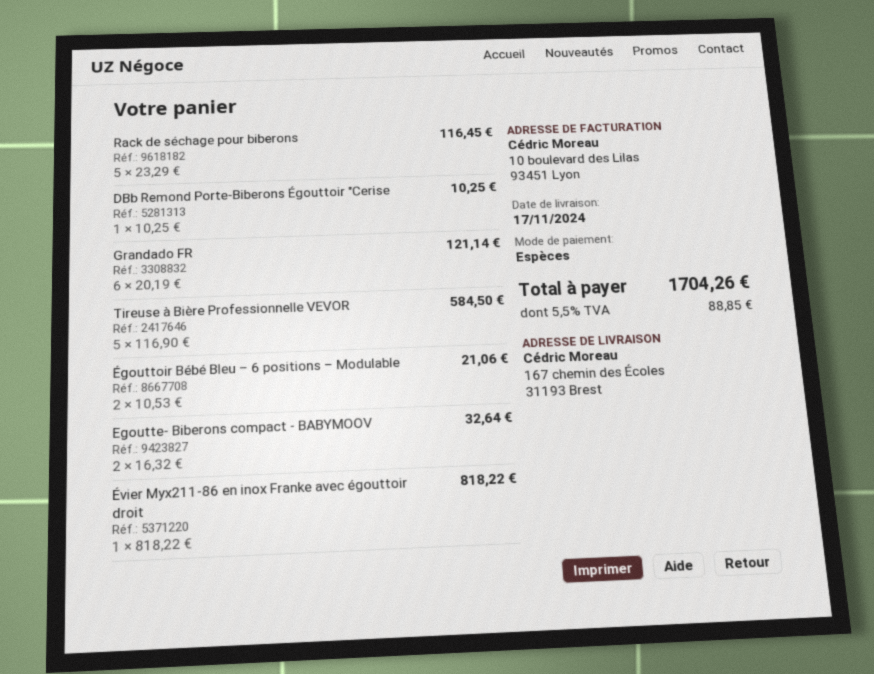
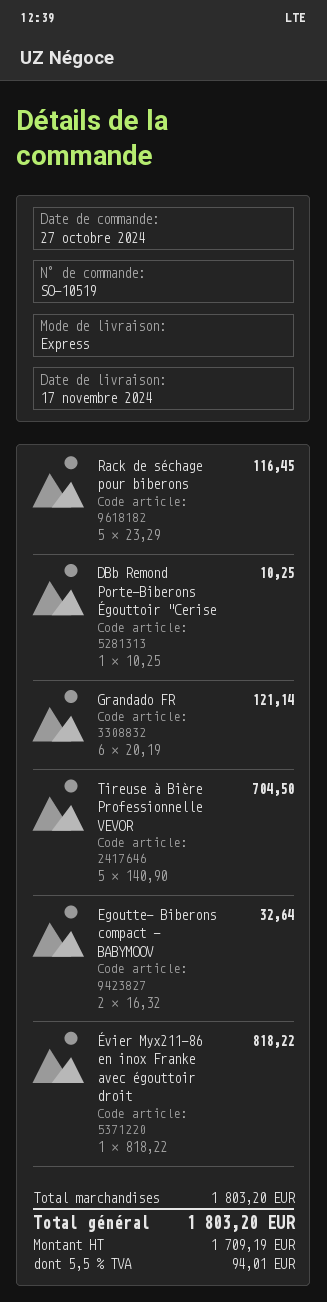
Tireuse à Bière Professionnelle VEVOR: 5 x 116.90 = 584.50 -> 5 x 140.90 = 704.50
Égouttoir Bébé Bleu – 6 positions – Modulable: 2 x 10.53 = 21.06 -> none
tax: 5.5% = 88.85 -> 5.5% = 94.01
total: 1704.26 -> 1803.20

